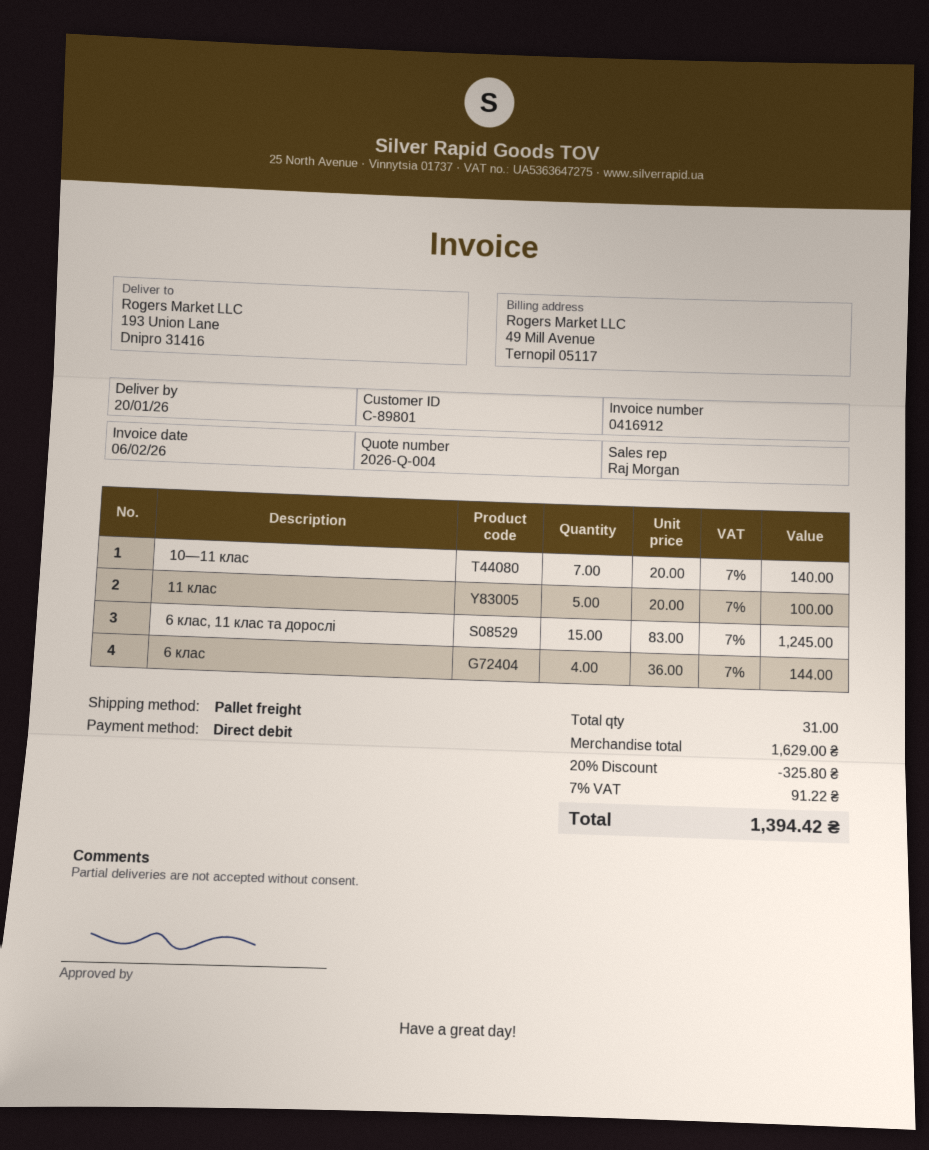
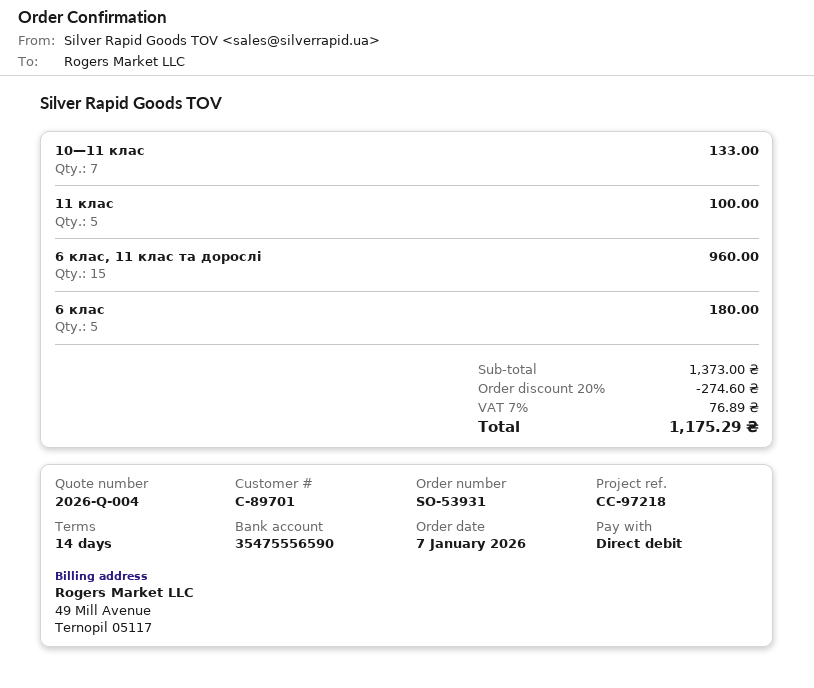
customer number: C-89801 -> C-89701
10—11 клас: 7 for 140.00 -> 7 for 133.00
6 клас, 11 клас та дорослі: 15 for 1245.00 -> 15 for 960.00
6 клас: 4 for 144.00 -> 5 for 180.00
subtotal: 1629.00 -> 1373.00
discount: 20% = 325.80 -> 20% = 274.60
tax: 7% = 91.22 -> 7% = 76.89
total: 1394.42 -> 1175.29

